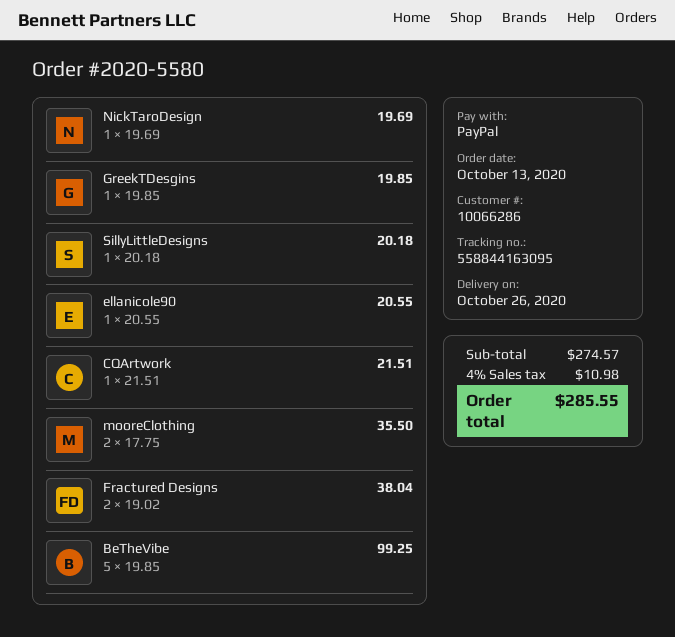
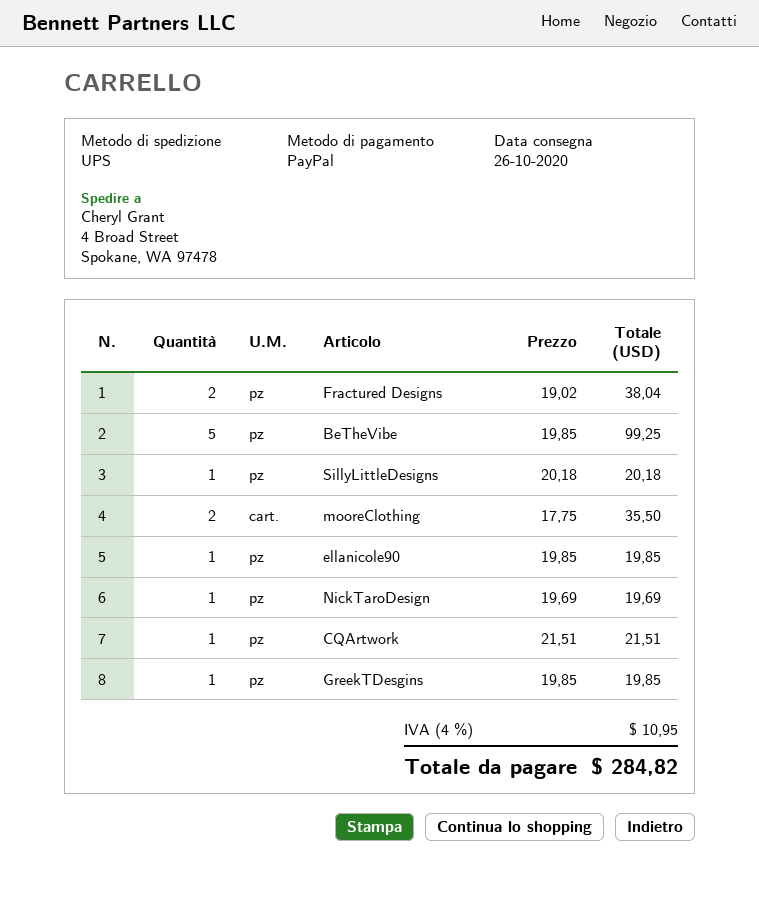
ellanicole90: 1 x 20.55 = 20.55 -> 1 x 19.85 = 19.85
tax: 4% = 10.98 -> 4% = 10.95
total: 285.55 -> 284.82

